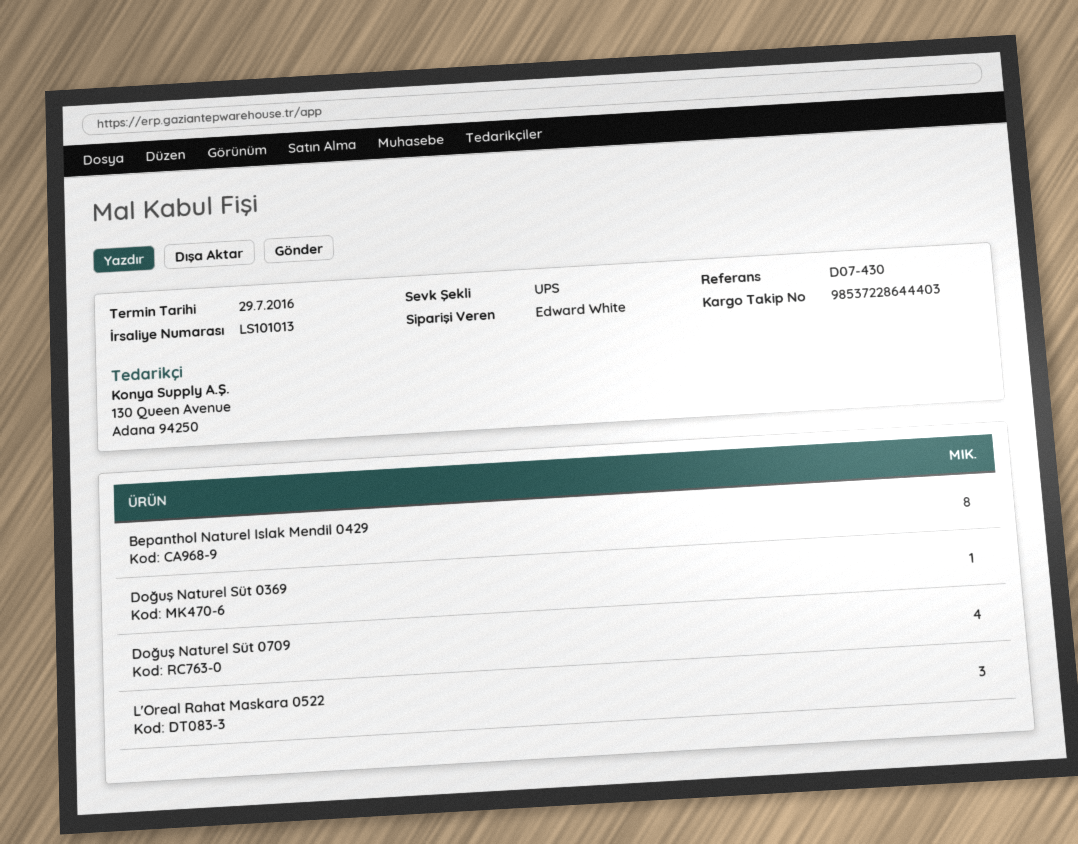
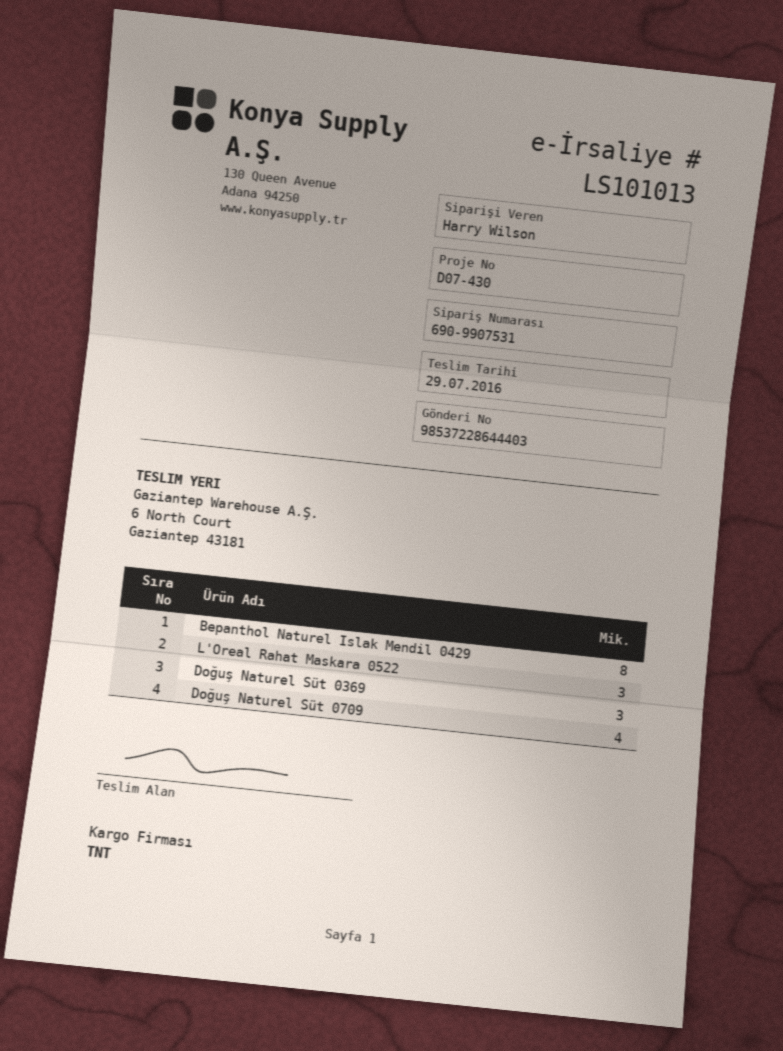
ordered by: Edward White -> Harry Wilson
shipping method: UPS -> TNT
Doğuş Naturel Süt 0369: 1 -> 3

